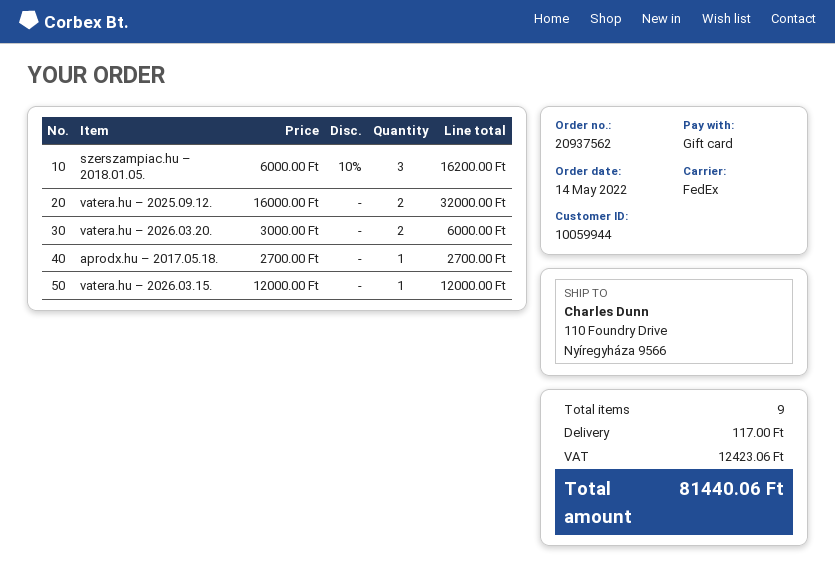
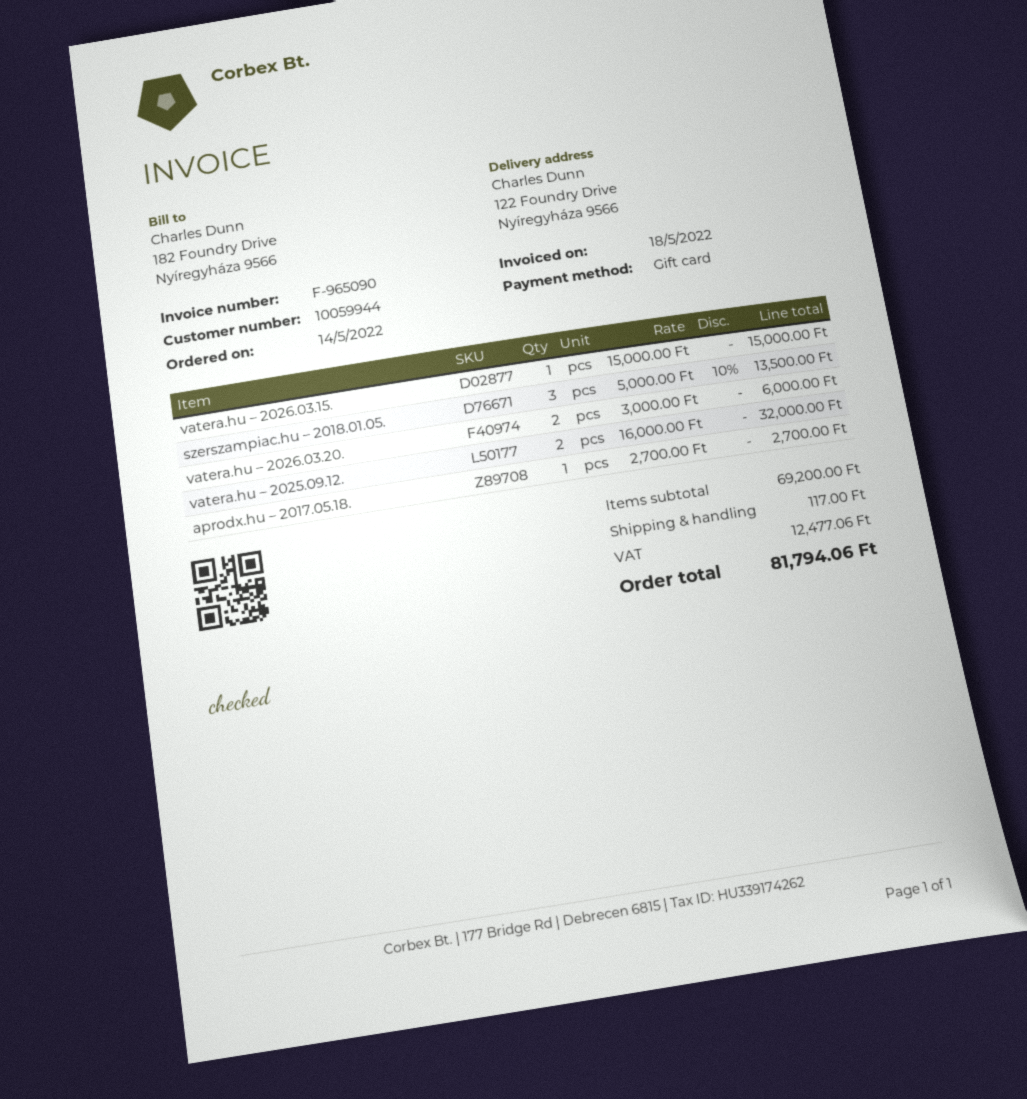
ship to: 110 Foundry Drive, Nyíregyháza 9566 -> 122 Foundry Drive, Nyíregyháza 9566
szerszampiac.hu – 2018.01.05.: 3 x 6000.00 - 10% = 16200.00 -> 3 x 5000.00 - 10% = 13500.00
vatera.hu – 2026.03.15.: 1 x 12000.00 = 12000.00 -> 1 x 15000.00 = 15000.00
tax: 12423.06 -> 12477.06
total: 81440.06 -> 81794.06

